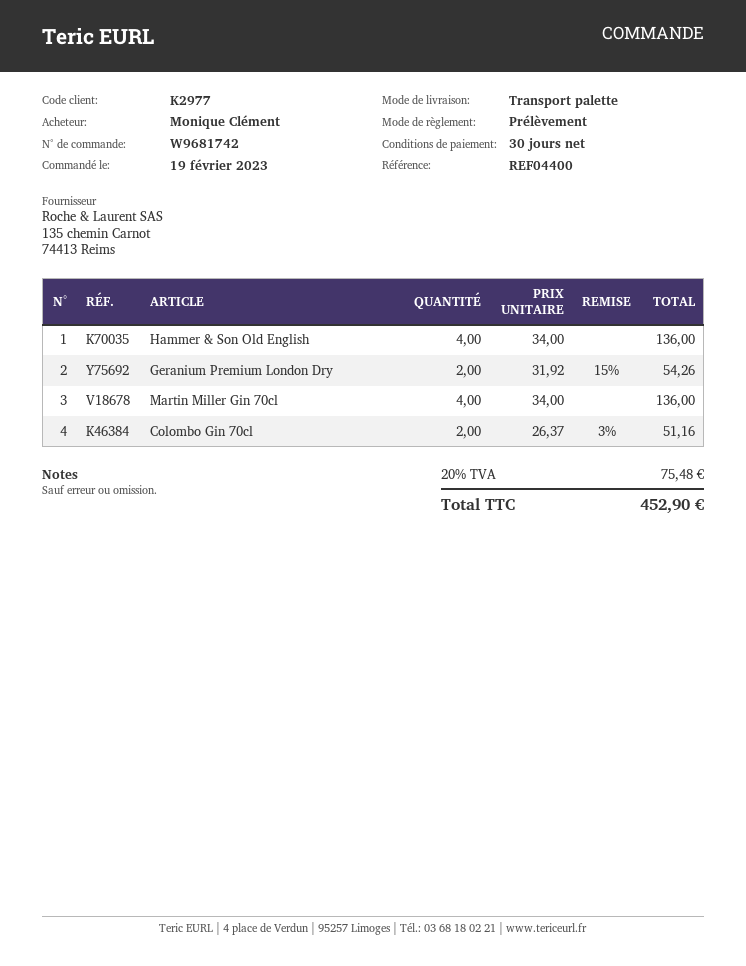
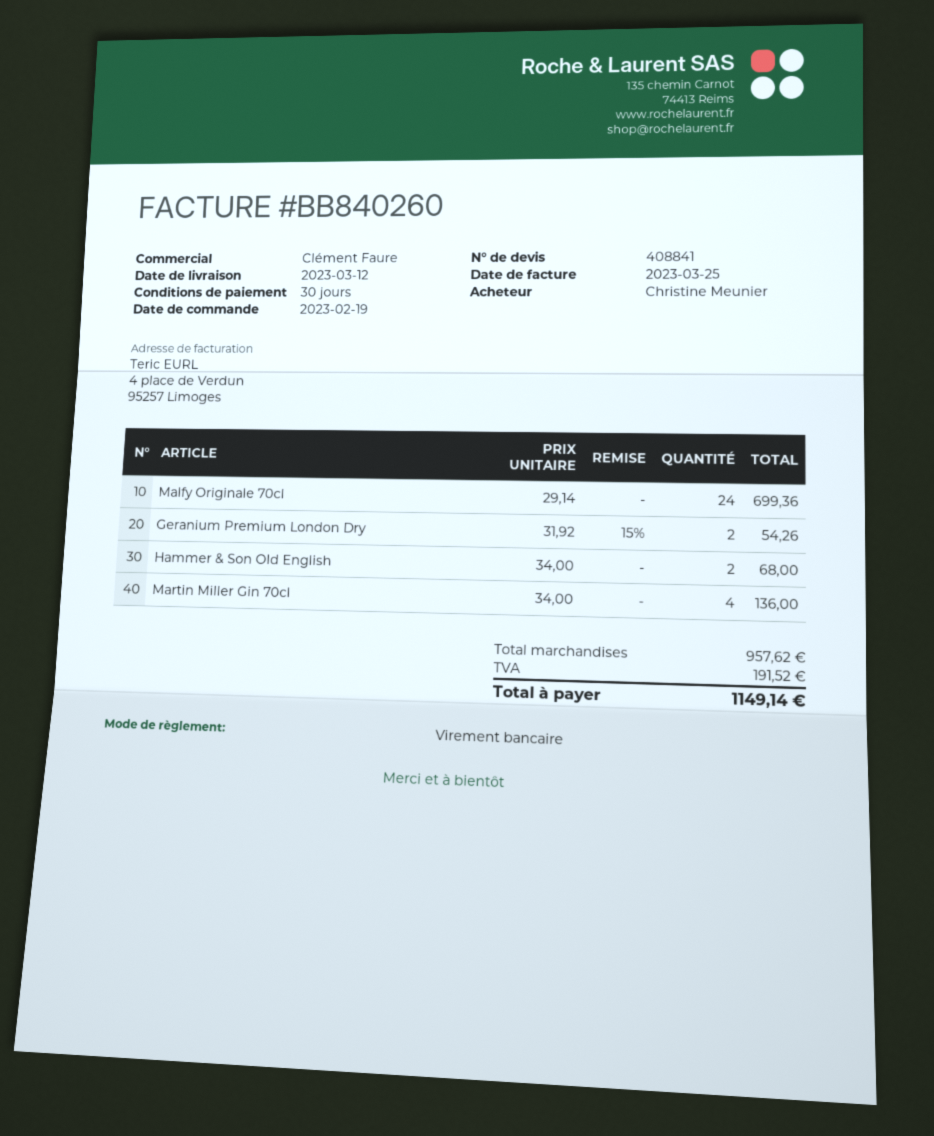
ordered by: Monique Clément -> Christine Meunier
payment method: direct debit -> bank transfer
Hammer & Son Old English: 4 x 34.00 = 136.00 -> 2 x 34.00 = 68.00
Colombo Gin 70cl: 2 x 26.37 - 3% = 51.16 -> none
Malfy Originale 70cl: none -> 24 x 29.14 = 699.36
tax: 75.48 -> 191.52
total: 452.90 -> 1149.14

